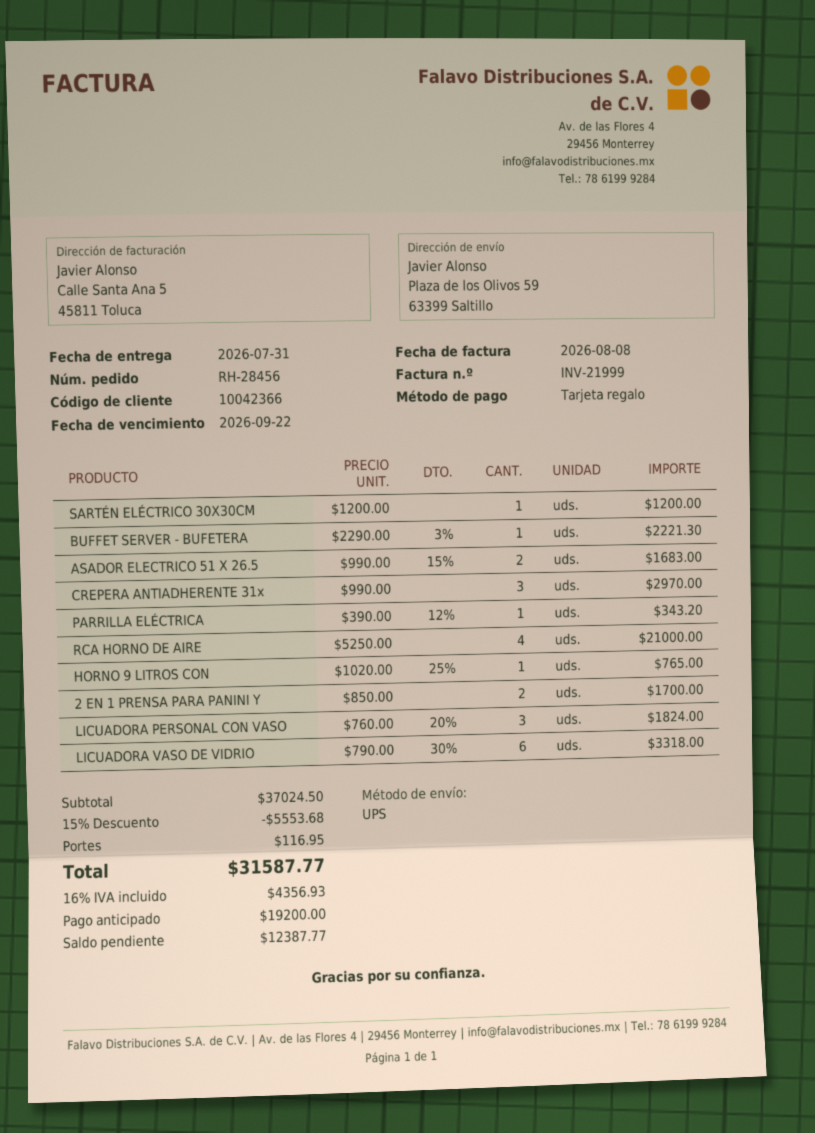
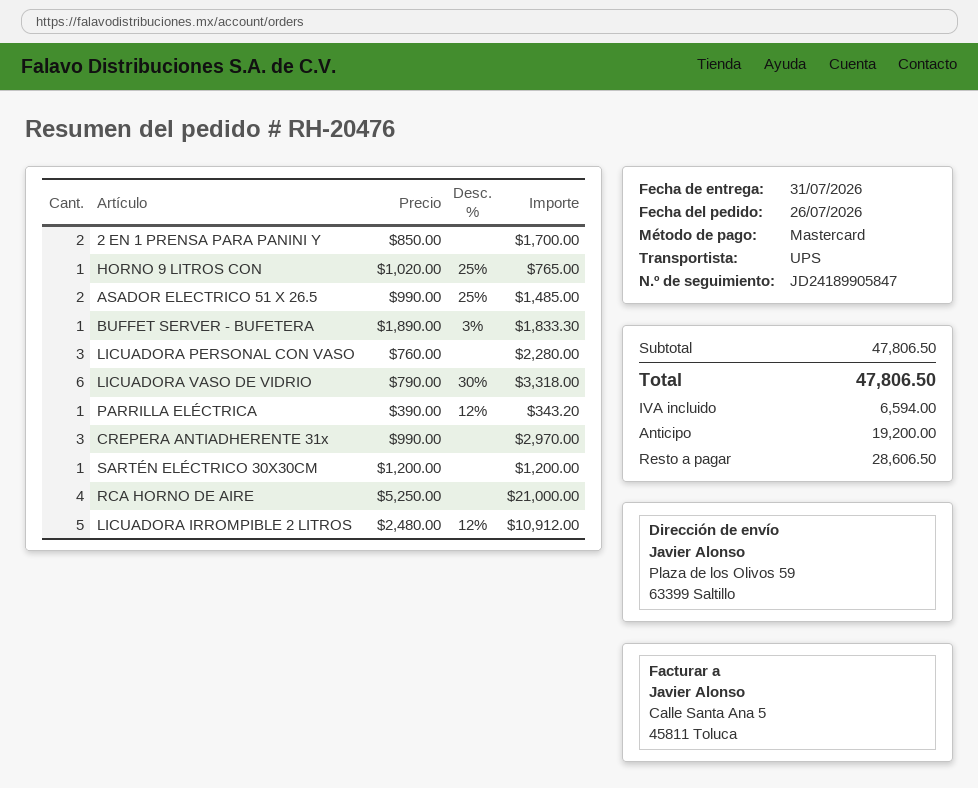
order number: RH-28456 -> RH-20476
payment method: gift card -> Mastercard
BUFFET SERVER - BUFETERA: 1 x 2290.00 - 3% = 2221.30 -> 1 x 1890.00 - 3% = 1833.30
ASADOR ELECTRICO 51 X 26.5: 2 x 990.00 - 15% = 1683.00 -> 2 x 990.00 - 25% = 1485.00
LICUADORA PERSONAL CON VASO: 3 x 760.00 - 20% = 1824.00 -> 3 x 760.00 = 2280.00
LICUADORA IRROMPIBLE 2 LITROS: none -> 5 x 2480.00 - 12% = 10912.00
subtotal: 37024.50 -> 47806.50
discount: 15% = 5553.68 -> none
shipping: 116.95 -> none
tax: 4356.93 -> 6594.00
total: 31587.77 -> 47806.50
balance: 12387.77 -> 28606.50

